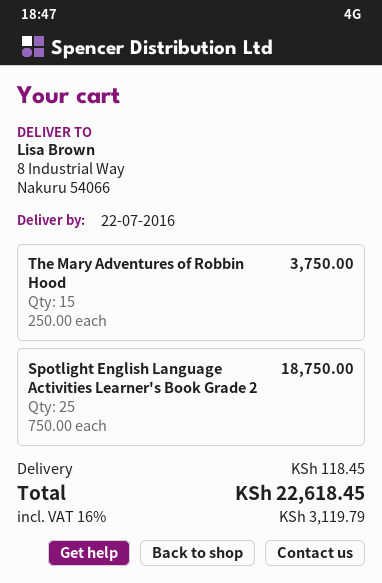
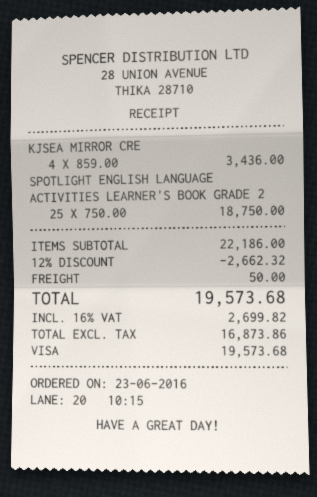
The Mary Adventures of Robbin Hood: 15 x 250.00 = 3750.00 -> none
KJSEA MIRROR CRE: none -> 4 x 859.00 = 3436.00
discount: none -> 12% = 2662.32
shipping: 118.45 -> 50.00
tax: 16% = 3119.79 -> 16% = 2699.82
total: 22618.45 -> 19573.68

